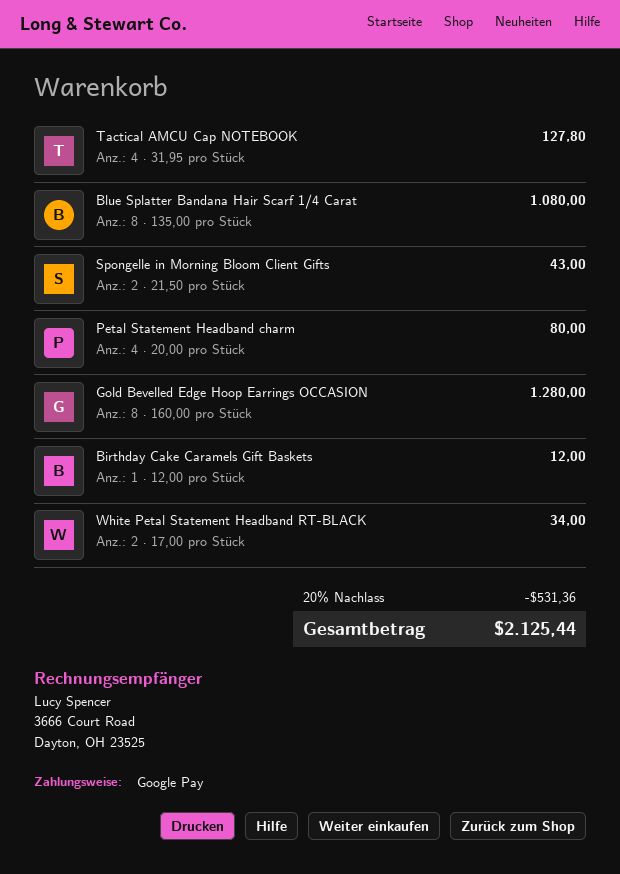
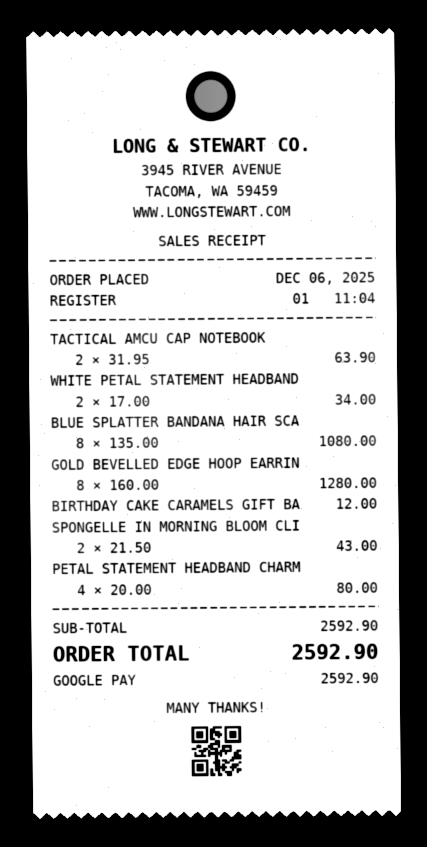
Tactical AMCU Cap NOTEBOOK: 4 x 31.95 = 127.80 -> 2 x 31.95 = 63.90
discount: 20% = 531.36 -> none
total: 2125.44 -> 2592.90

